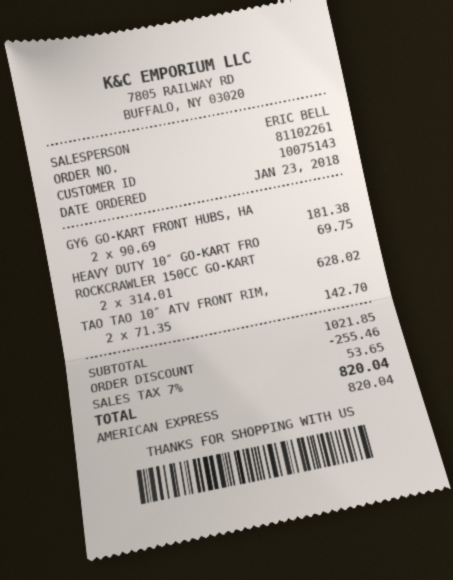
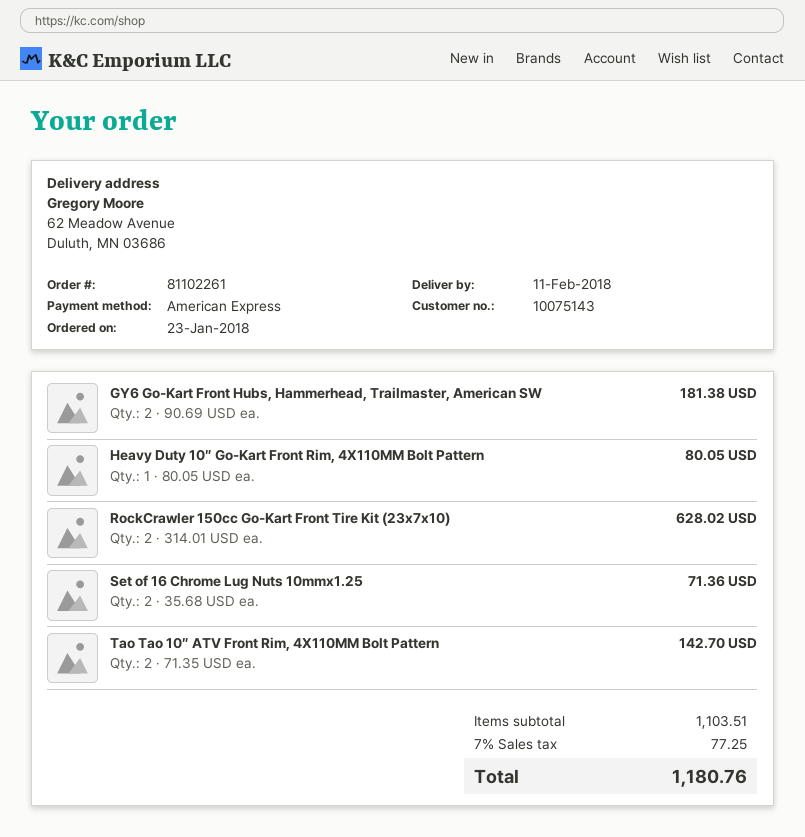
HEAVY DUTY 10″ GO-KART FRO: 1 x 69.75 = 69.75 -> 1 x 80.05 = 80.05
Set of 16 Chrome Lug Nuts 10mmx1.25: none -> 2 x 35.68 = 71.36
subtotal: 1021.85 -> 1103.51
discount: 255.46 -> none
tax: 7% = 53.65 -> 7% = 77.25
total: 820.04 -> 1180.76

